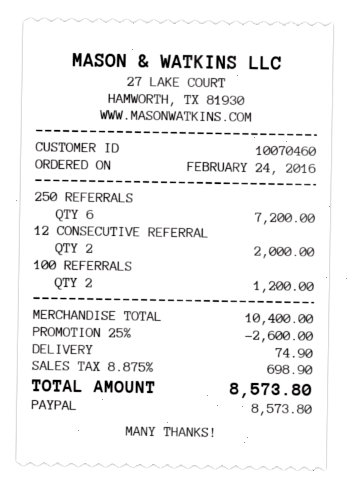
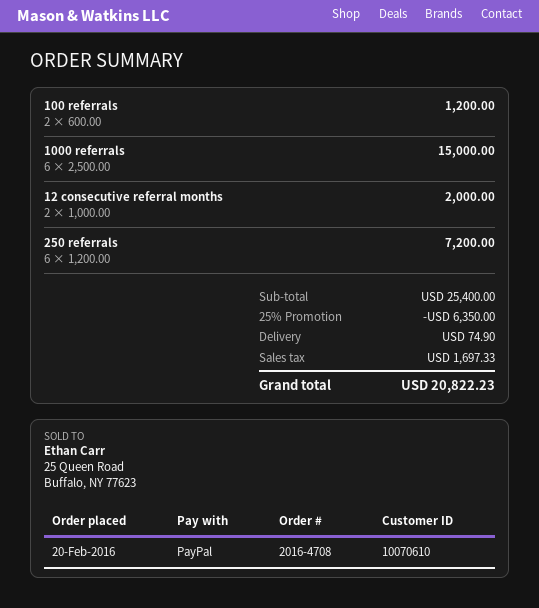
order date: 2016-02-24 -> 2016-02-20
customer number: 10070460 -> 10070610
1000 referrals: none -> 6 for 15000.00
subtotal: 10400.00 -> 25400.00
discount: 25% = 2600.00 -> 25% = 6350.00
tax: 698.90 -> 1697.33
total: 8573.80 -> 20822.23

